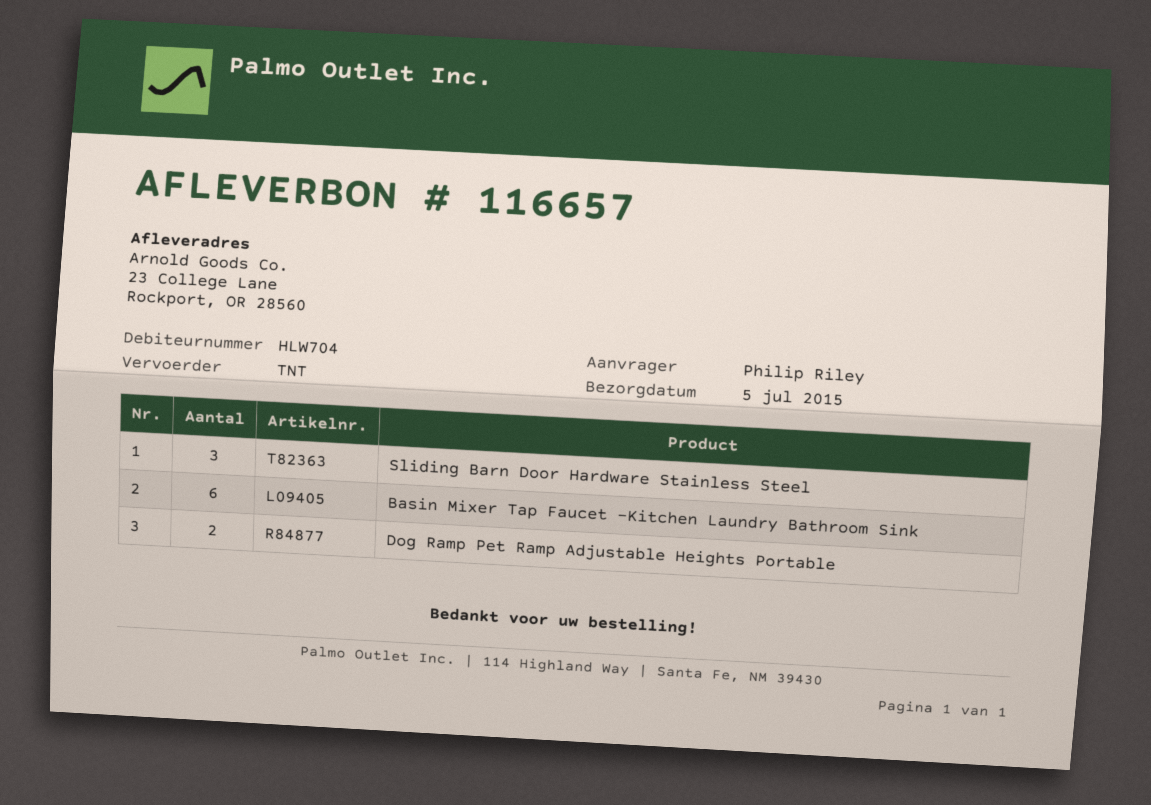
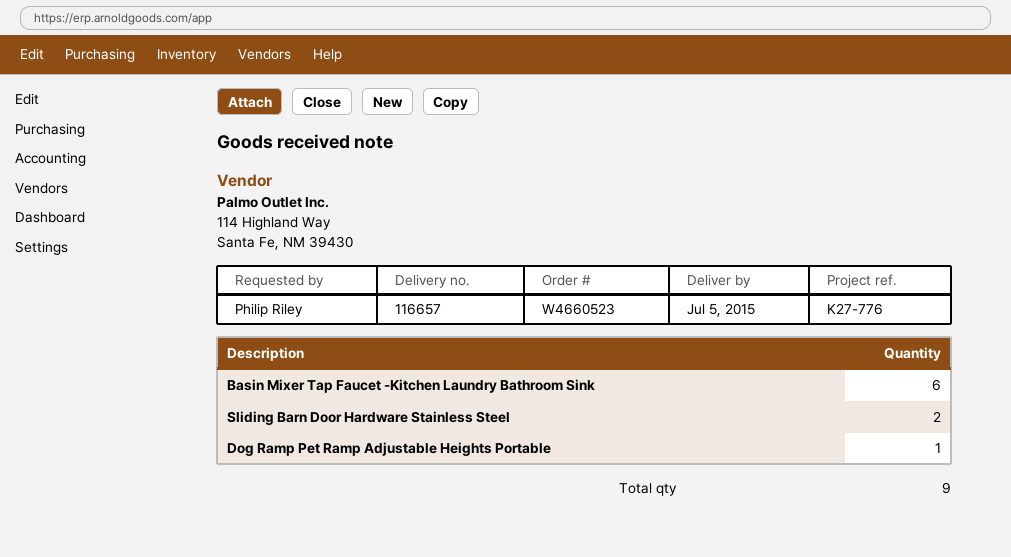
Sliding Barn Door Hardware Stainless Steel: 3 -> 2
Dog Ramp Pet Ramp Adjustable Heights Portable: 2 -> 1

